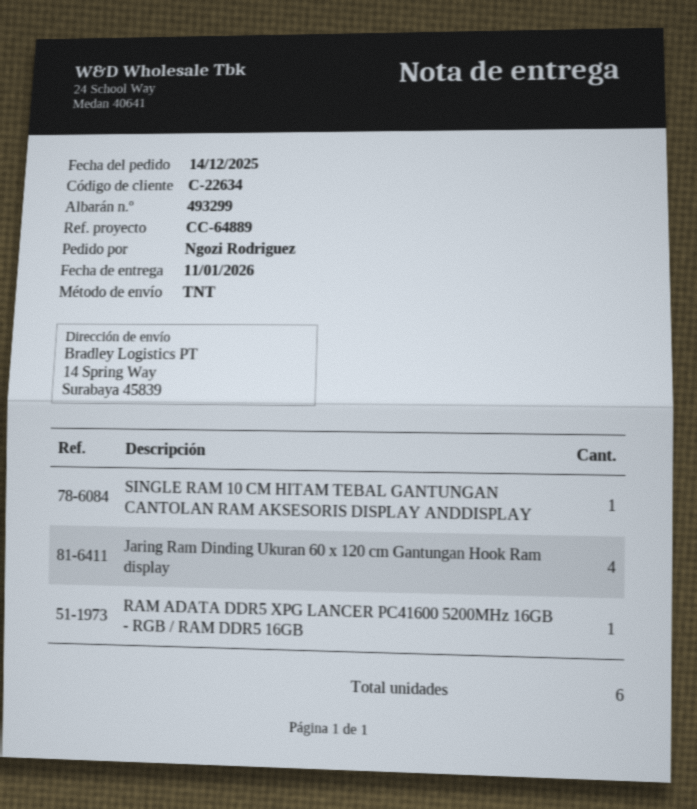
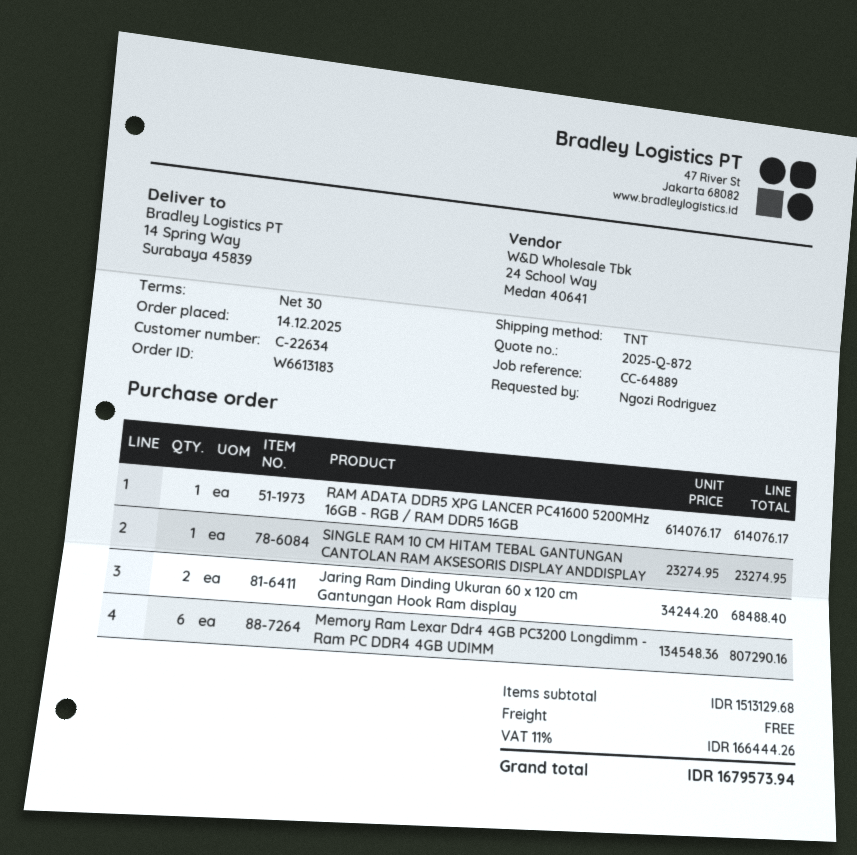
Jaring Ram Dinding Ukuran 60 x 120 cm Gantungan Hook Ram display: 4 -> 2
Memory Ram Lexar Ddr4 4GB PC3200 Longdimm - Ram PC DDR4 4GB UDIMM: none -> 6

